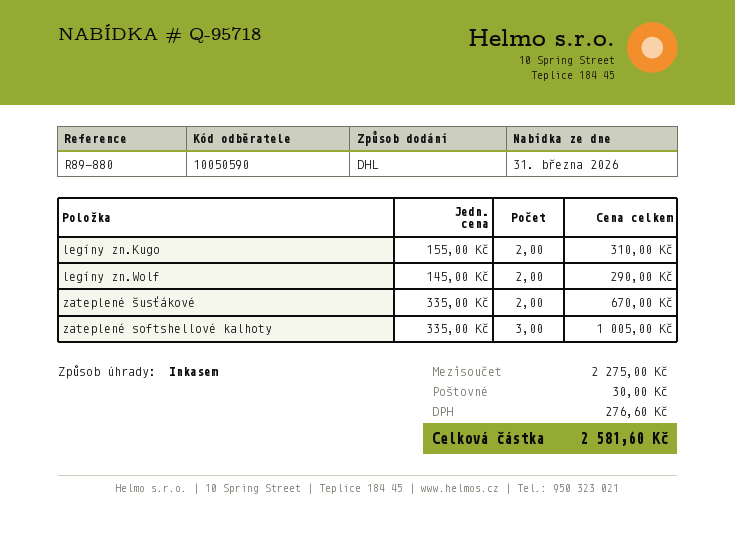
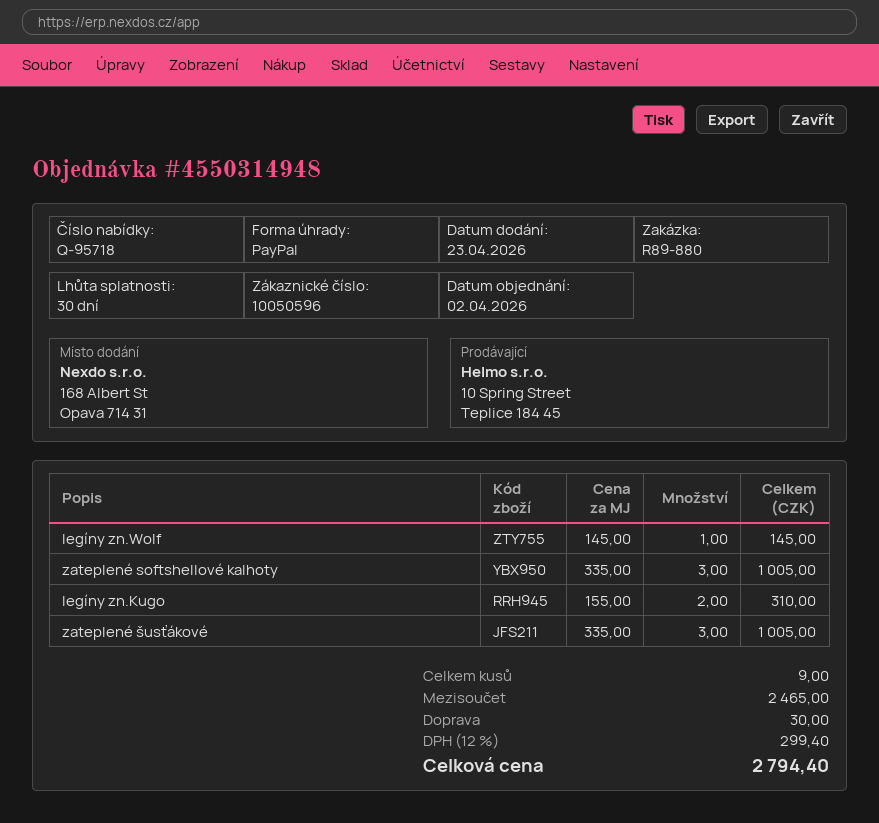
customer number: 10050590 -> 10050596
payment method: direct debit -> PayPal
legíny zn.Wolf: 2 x 145.00 = 290.00 -> 1 x 145.00 = 145.00
zateplené šusťákové: 2 x 335.00 = 670.00 -> 3 x 335.00 = 1005.00
subtotal: 2275.00 -> 2465.00
tax: 276.60 -> 299.40
total: 2581.60 -> 2794.40

